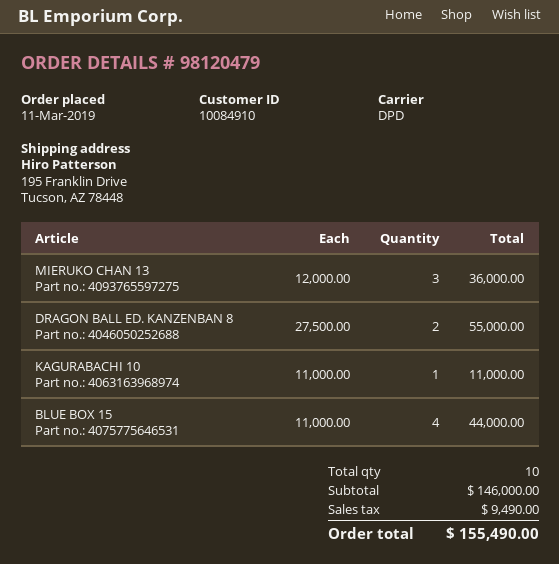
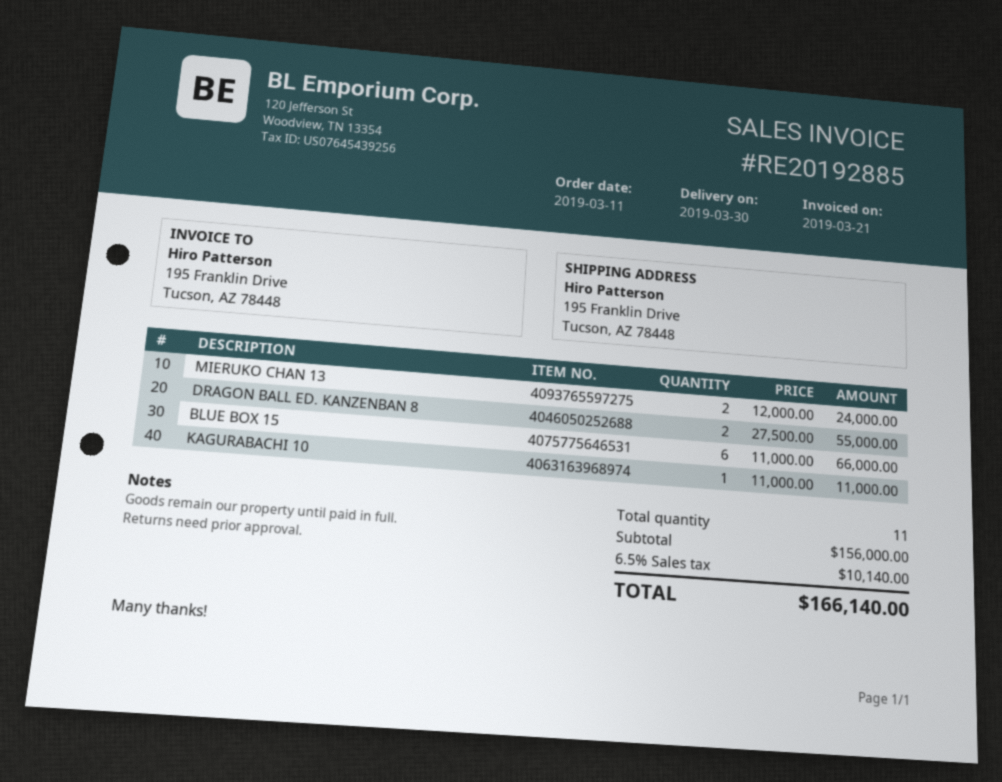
MIERUKO CHAN 13: 3 x 12000.00 = 36000.00 -> 2 x 12000.00 = 24000.00
BLUE BOX 15: 4 x 11000.00 = 44000.00 -> 6 x 11000.00 = 66000.00
total quantity: 10 -> 11
subtotal: 146000.00 -> 156000.00
tax: 9490.00 -> 10140.00
total: 155490.00 -> 166140.00

